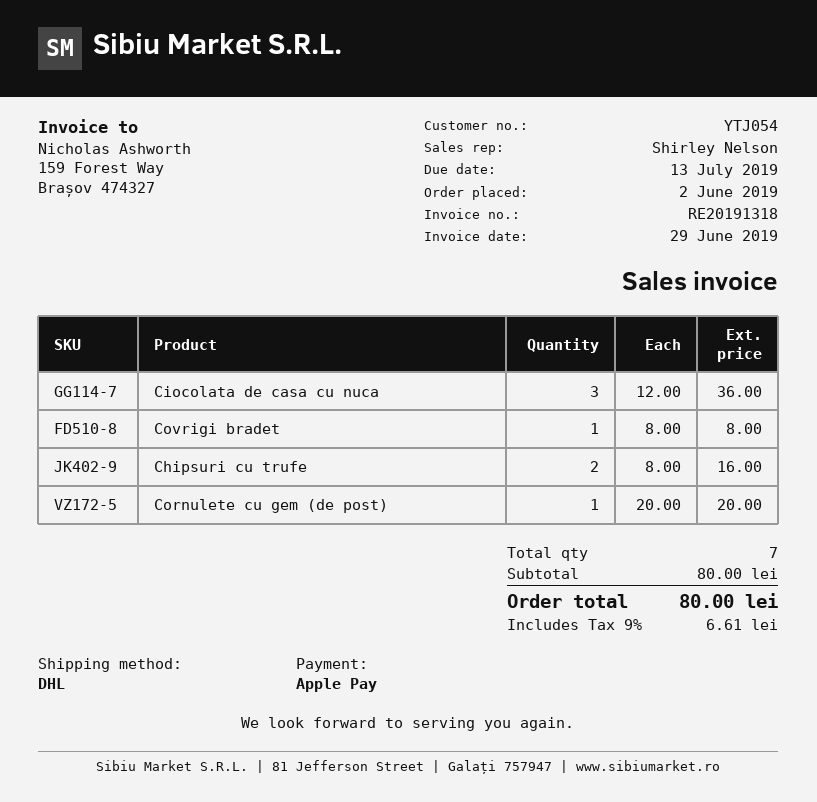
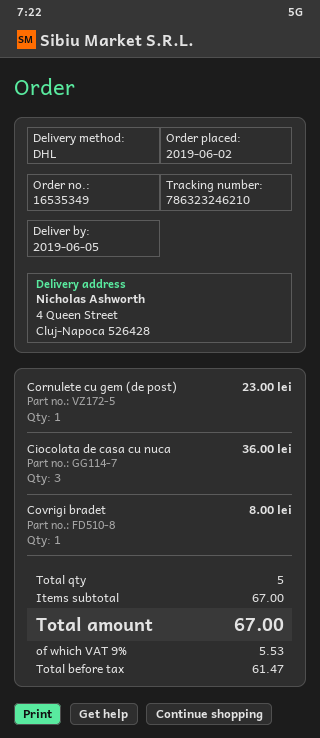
Chipsuri cu trufe: 2 for 16.00 -> none
Cornulete cu gem (de post): 1 for 20.00 -> 1 for 23.00
total quantity: 7 -> 5
subtotal: 80.00 -> 67.00
tax: 9% = 6.61 -> 9% = 5.53
total: 80.00 -> 67.00

